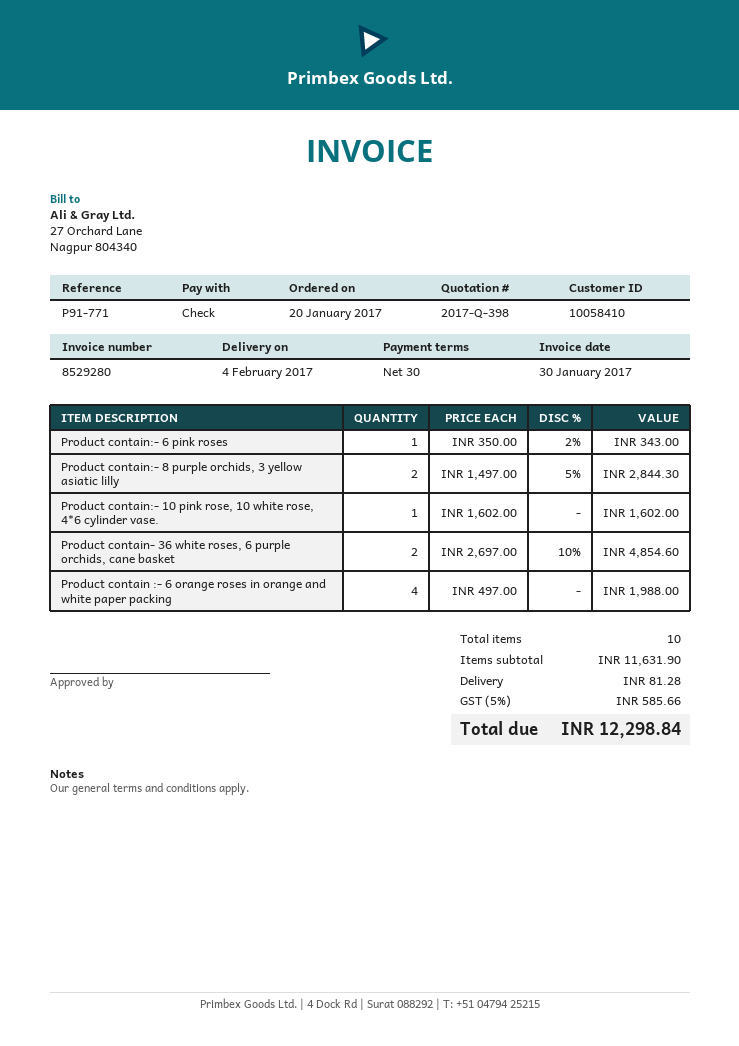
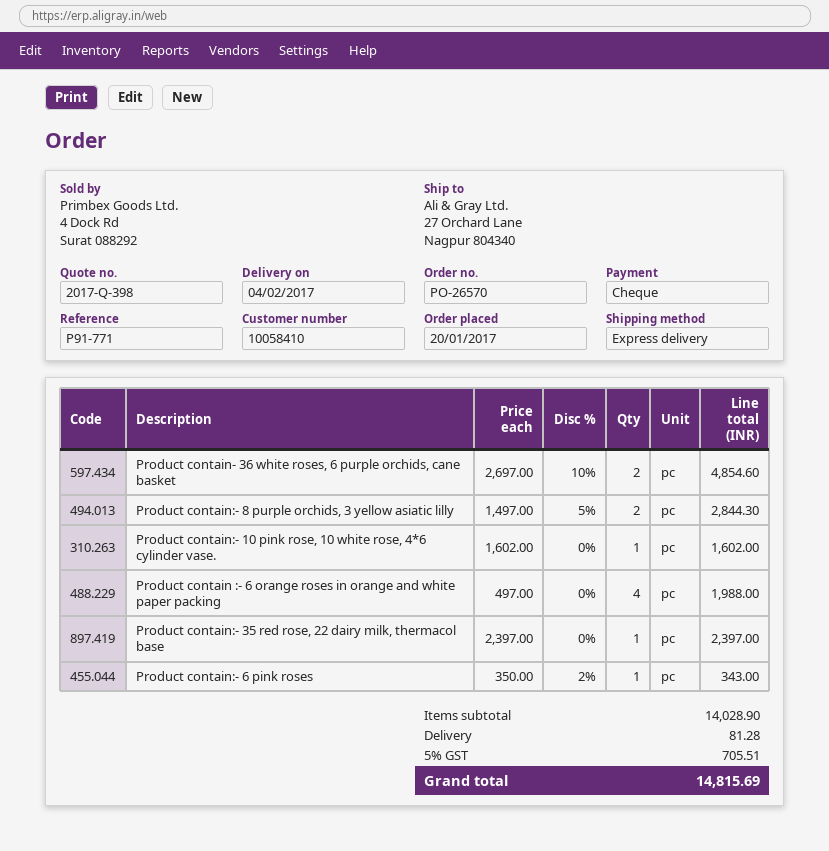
Product contain:- 35 red rose, 22 dairy milk, thermacol base: none -> 1 x 2397.00 = 2397.00
subtotal: 11631.90 -> 14028.90
tax: 5% = 585.66 -> 5% = 705.51
total: 12298.84 -> 14815.69

